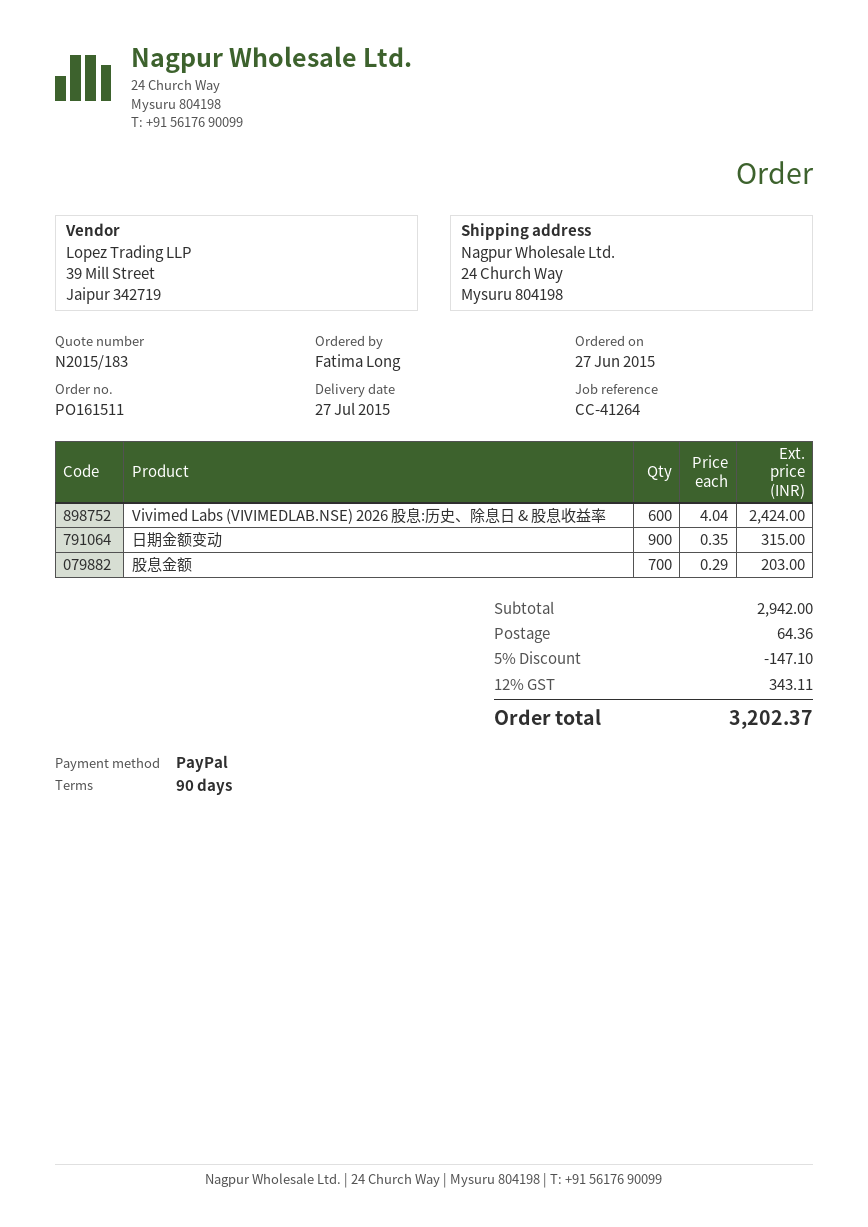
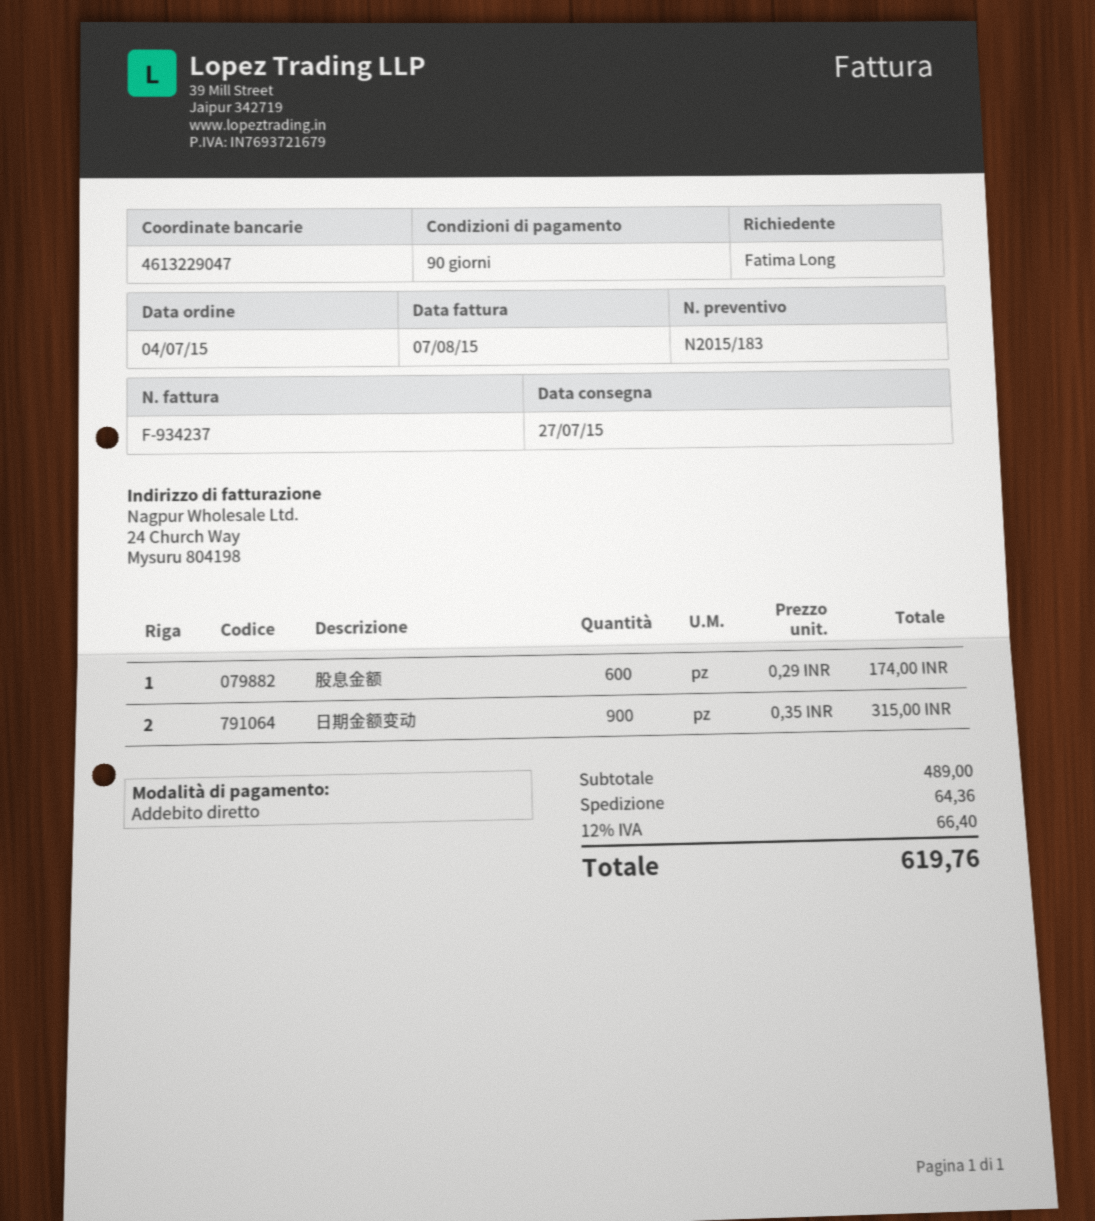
order date: 2015-06-27 -> 2015-07-04
payment method: PayPal -> direct debit
Vivimed Labs (VIVIMEDLAB.NSE) 2026 股息:历史、除息日 & 股息收益率: 600 x 4.04 = 2424.00 -> none
股息金额: 700 x 0.29 = 203.00 -> 600 x 0.29 = 174.00
subtotal: 2942.00 -> 489.00
discount: 5% = 147.10 -> none
tax: 12% = 343.11 -> 12% = 66.40
total: 3202.37 -> 619.76

